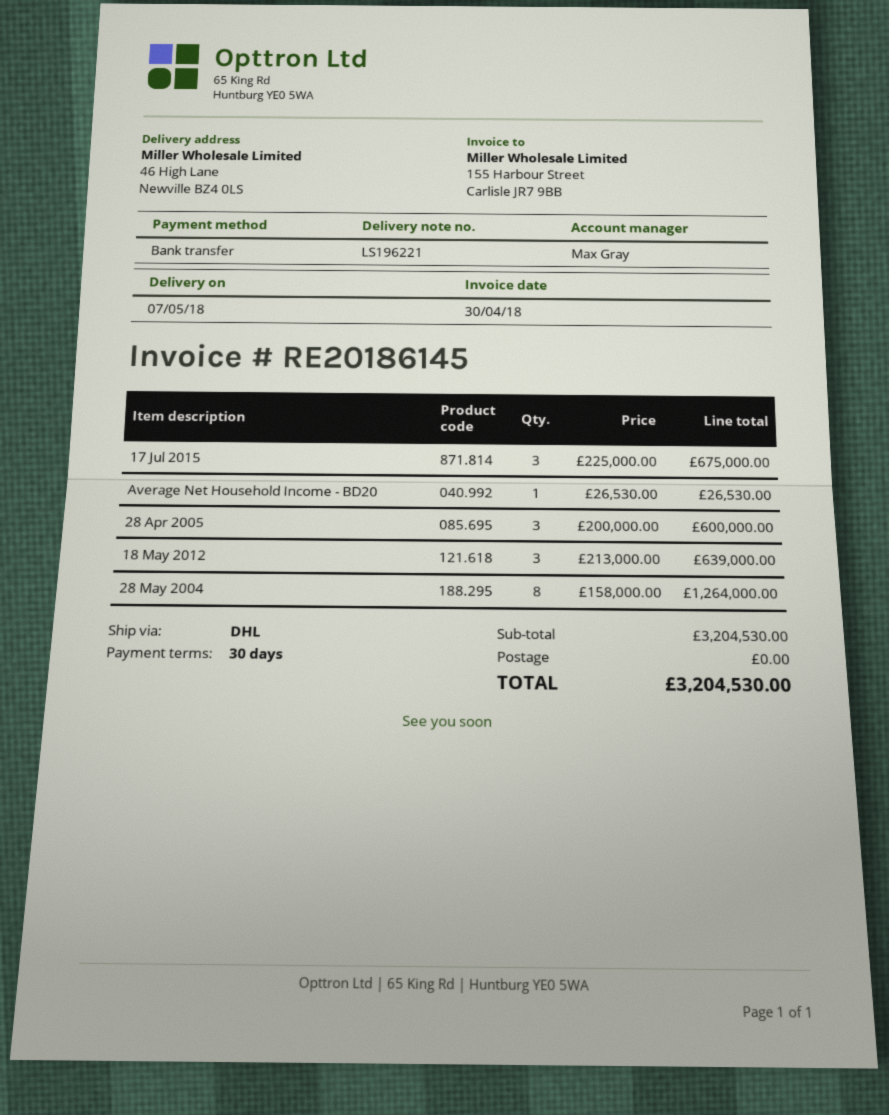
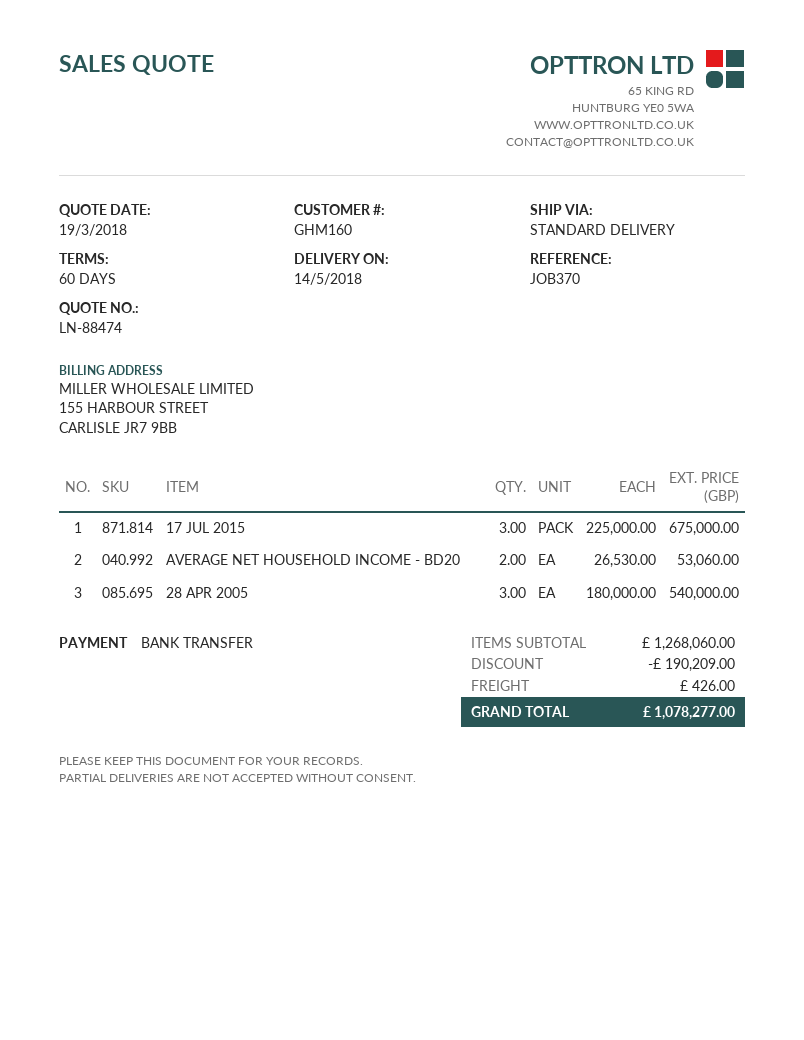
delivery date: 2018-05-07 -> 2018-05-14
payment terms: 30 days -> 60 days
shipping method: DHL -> standard
Average Net Household Income - BD20: 1 x 26530.00 = 26530.00 -> 2 x 26530.00 = 53060.00
28 Apr 2005: 3 x 200000.00 = 600000.00 -> 3 x 180000.00 = 540000.00
18 May 2012: 3 x 213000.00 = 639000.00 -> none
28 May 2004: 8 x 158000.00 = 1264000.00 -> none
subtotal: 3204530.00 -> 1268060.00
discount: none -> 190209.00
shipping: 0.00 -> 426.00
total: 3204530.00 -> 1078277.00

